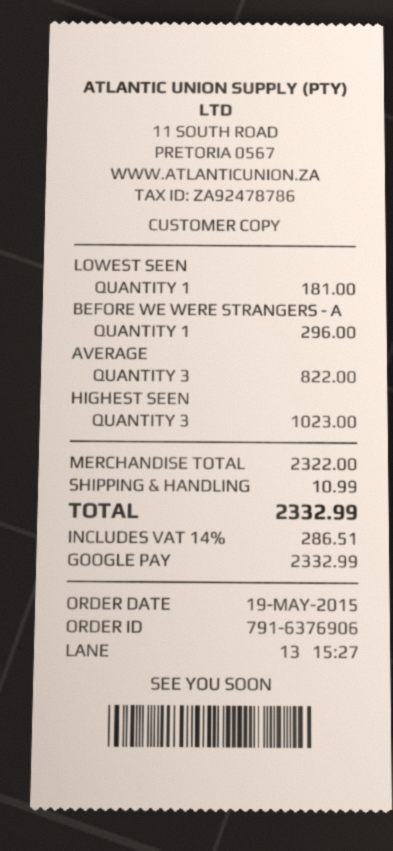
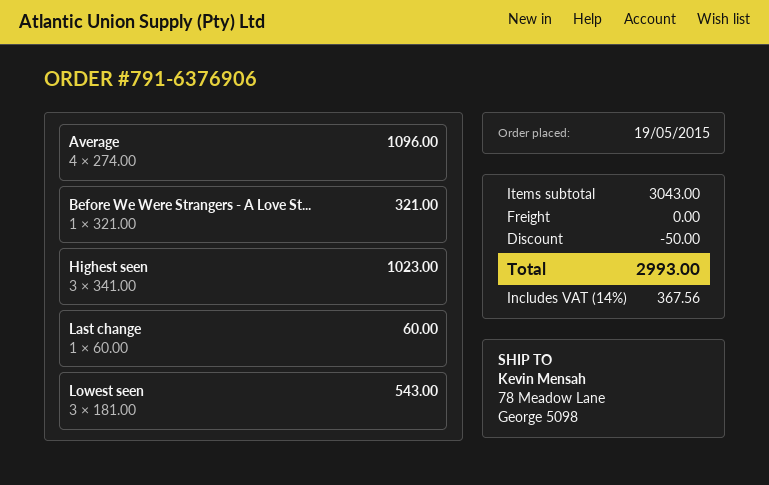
LOWEST SEEN: 1 for 181.00 -> 3 for 543.00
BEFORE WE WERE STRANGERS - A: 1 for 296.00 -> 1 for 321.00
AVERAGE: 3 for 822.00 -> 4 for 1096.00
Last change: none -> 1 for 60.00
subtotal: 2322.00 -> 3043.00
discount: none -> 50.00
shipping: 10.99 -> 0.00
tax: 14% = 286.51 -> 14% = 367.56
total: 2332.99 -> 2993.00

